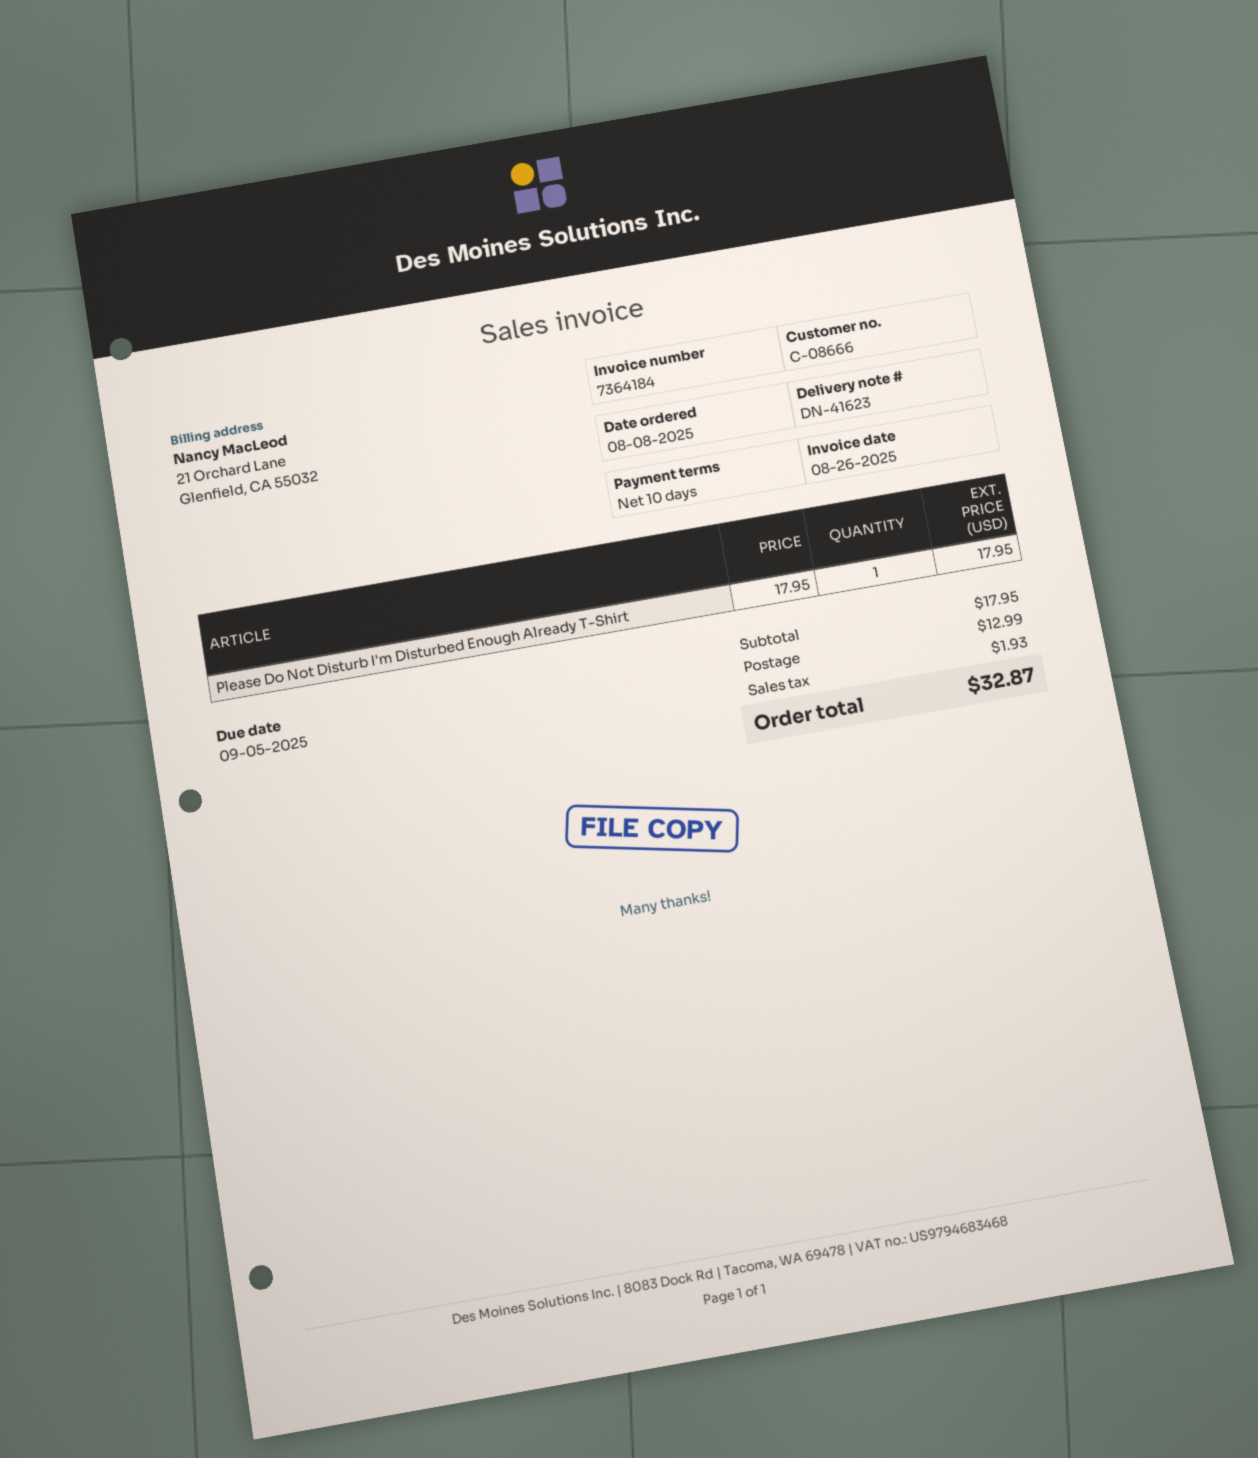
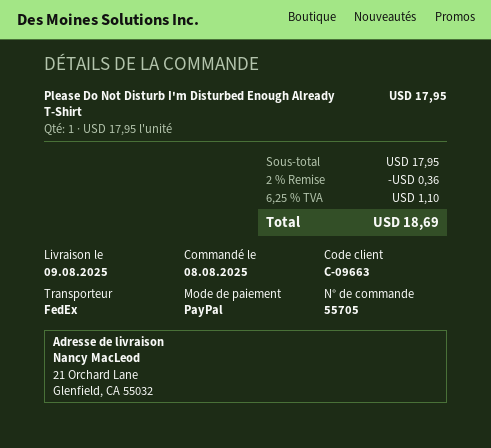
customer number: C-08666 -> C-09663
discount: none -> 2% = 0.36
shipping: 12.99 -> none
tax: 1.93 -> 1.10
total: 32.87 -> 18.69

